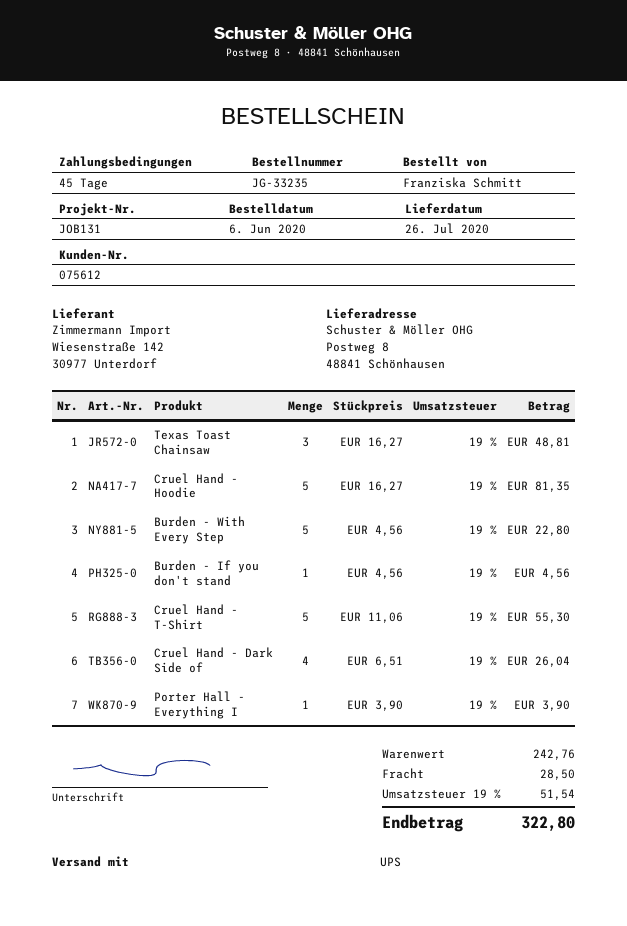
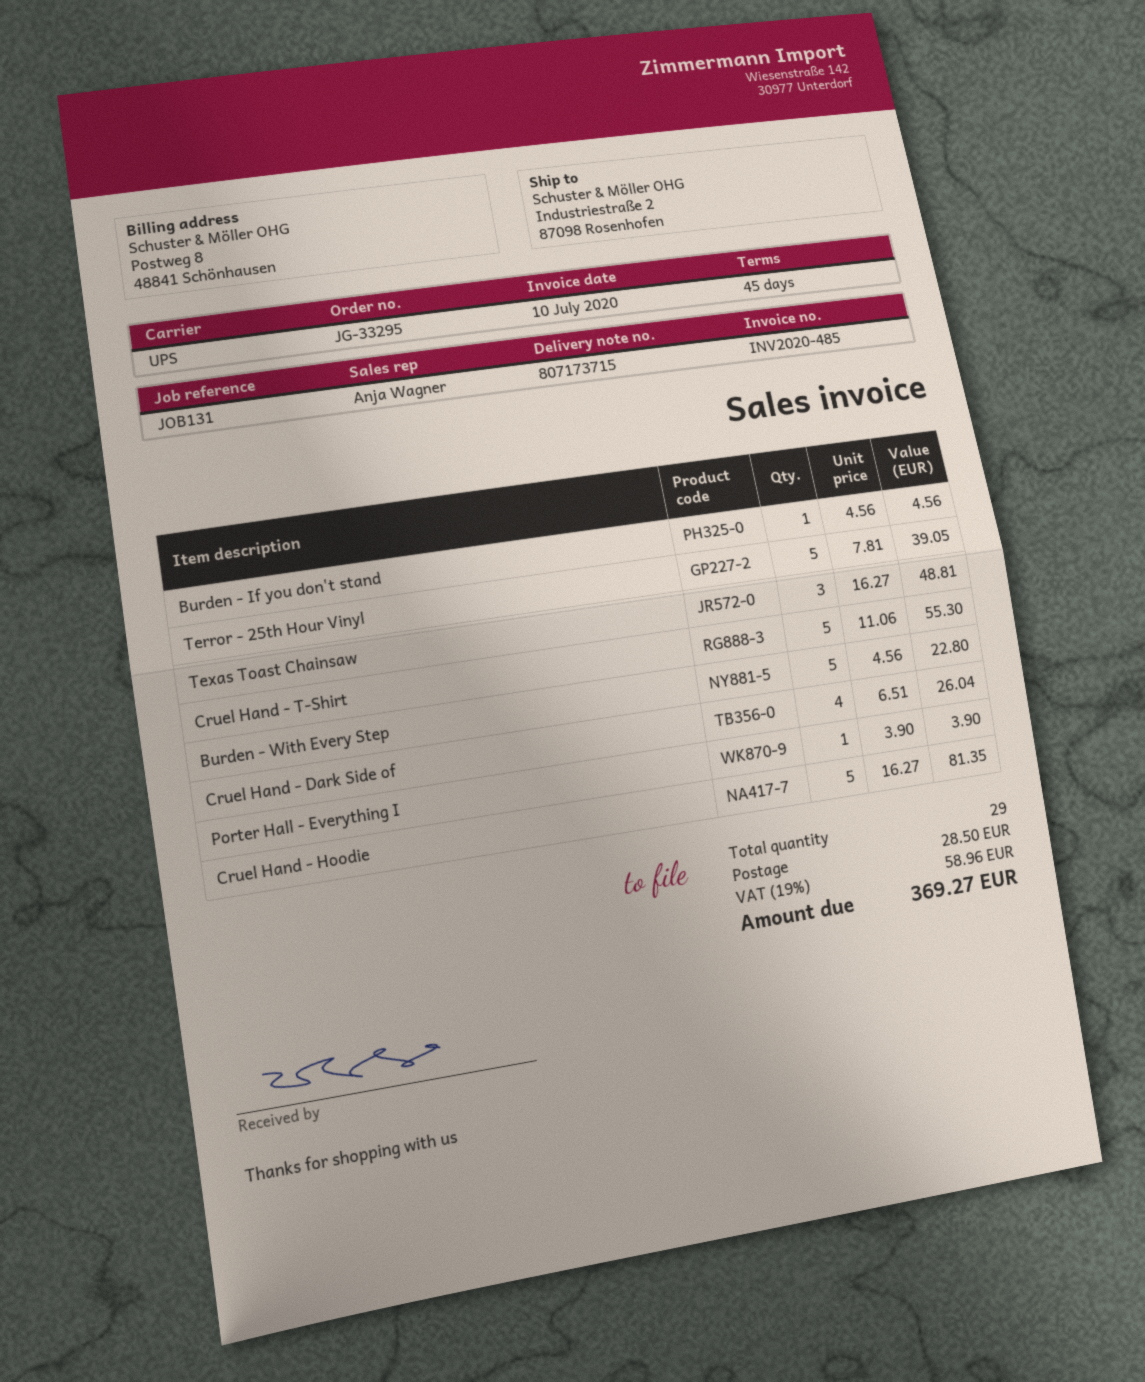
order number: JG-33235 -> JG-33295
ship to: Postweg 8, 48841 Schönhausen -> Industriestraße 2, 87098 Rosenhofen
Terror - 25th Hour Vinyl: none -> 5 x 7.81 = 39.05
tax: 19% = 51.54 -> 19% = 58.96
total: 322.80 -> 369.27

